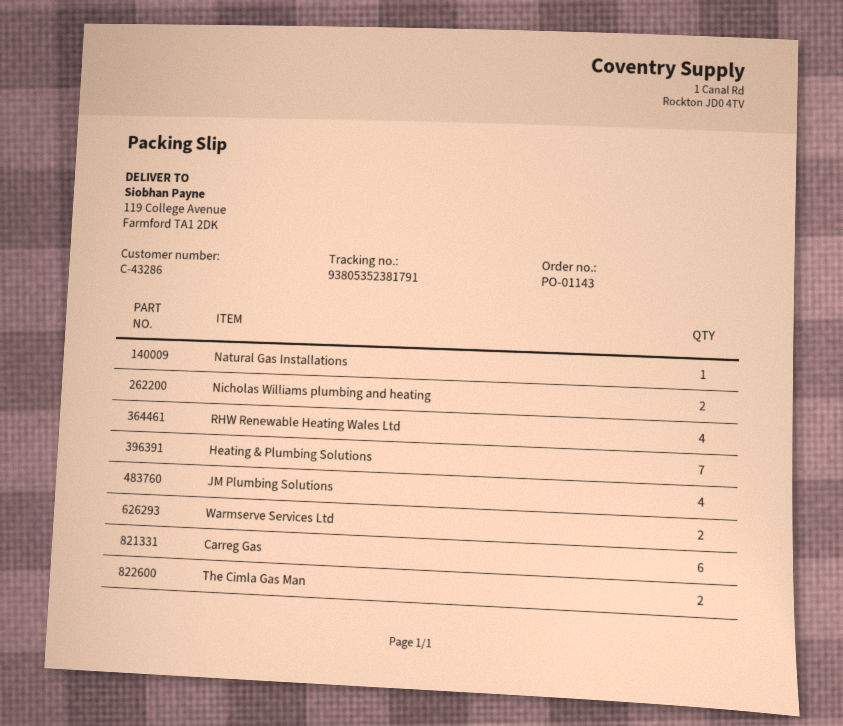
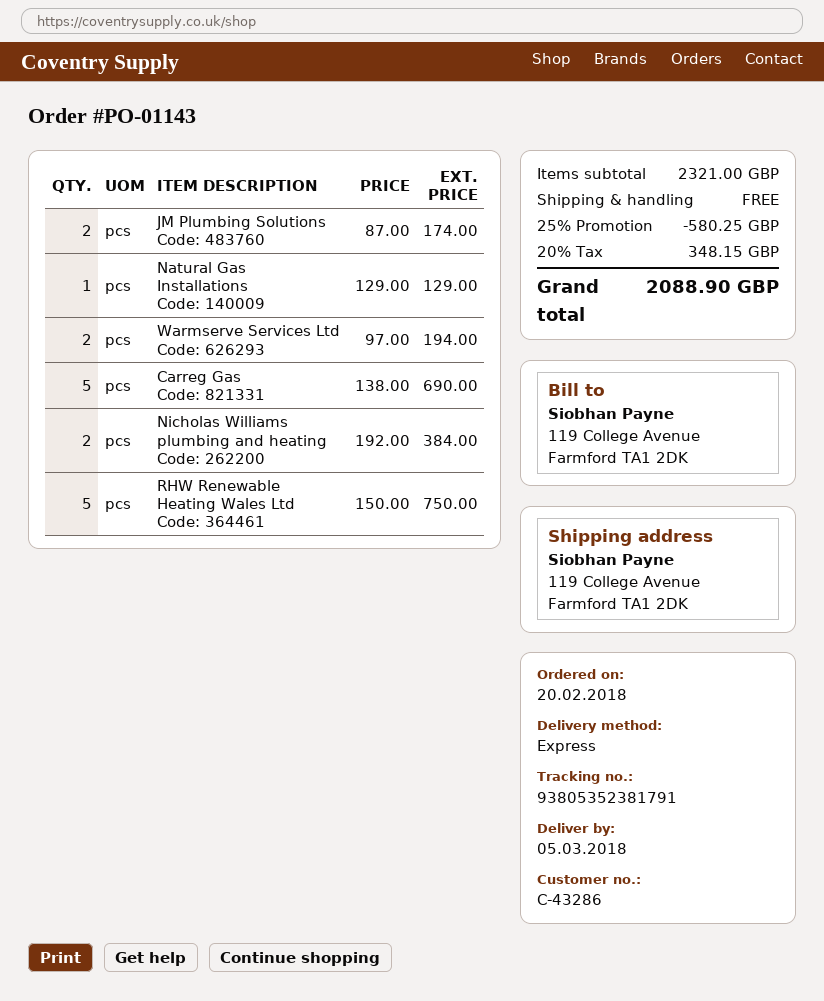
RHW Renewable Heating Wales Ltd: 4 -> 5
Heating & Plumbing Solutions: 7 -> none
JM Plumbing Solutions: 4 -> 2
Carreg Gas: 6 -> 5
The Cimla Gas Man: 2 -> none

